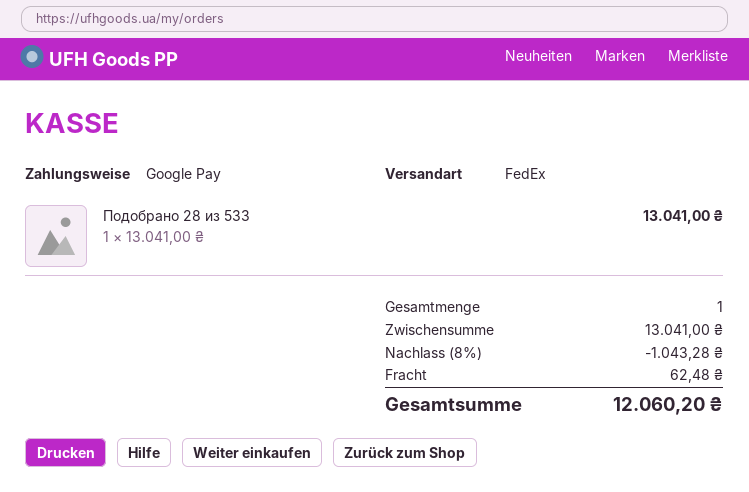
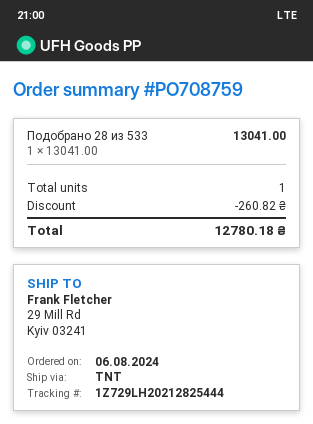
shipping method: FedEx -> TNT
discount: 1043.28 -> 260.82
shipping: 62.48 -> none
total: 12060.20 -> 12780.18

